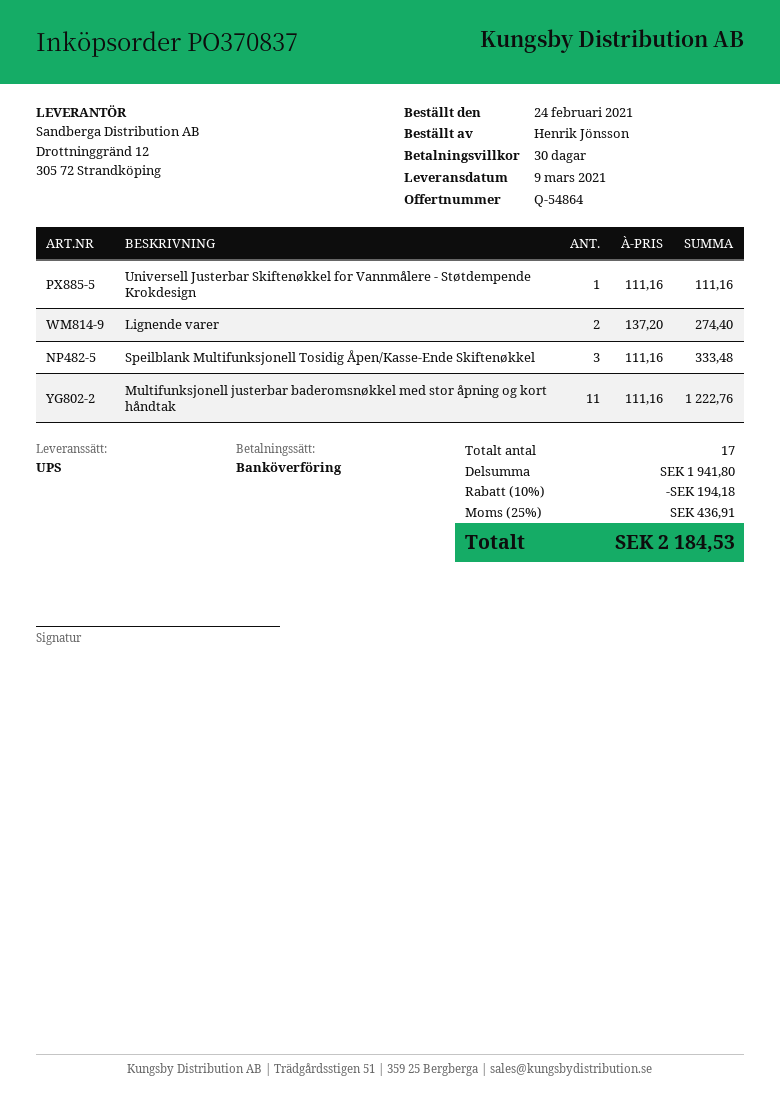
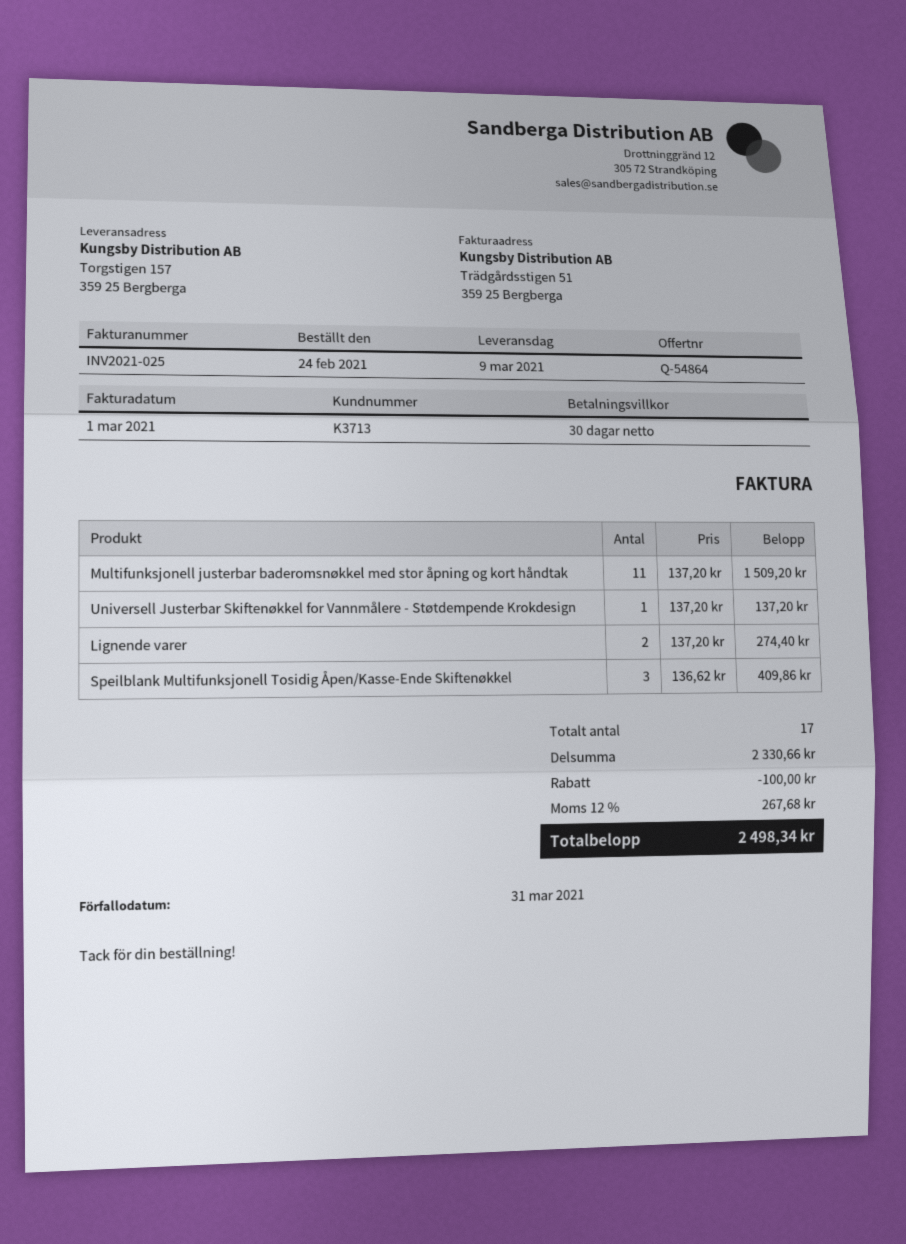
Universell Justerbar Skiftenøkkel for Vannmålere - Støtdempende Krokdesign: 1 x 111.16 = 111.16 -> 1 x 137.20 = 137.20
Speilblank Multifunksjonell Tosidig Åpen/Kasse-Ende Skiftenøkkel: 3 x 111.16 = 333.48 -> 3 x 136.62 = 409.86
Multifunksjonell justerbar baderomsnøkkel med stor åpning og kort håndtak: 11 x 111.16 = 1222.76 -> 11 x 137.20 = 1509.20
subtotal: 1941.80 -> 2330.66
discount: 194.18 -> 100.00
tax: 25% = 436.91 -> 12% = 267.68
total: 2184.53 -> 2498.34

